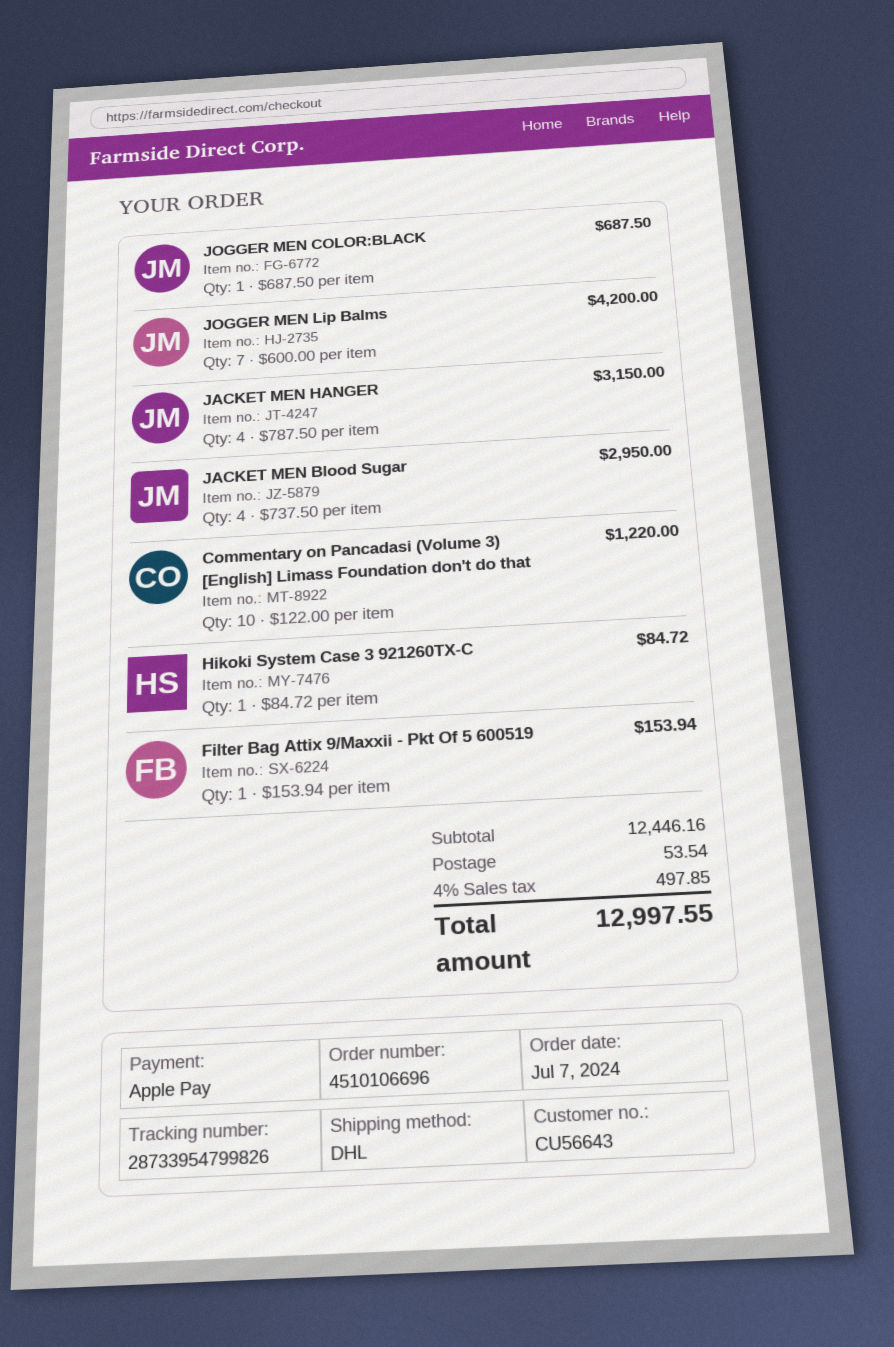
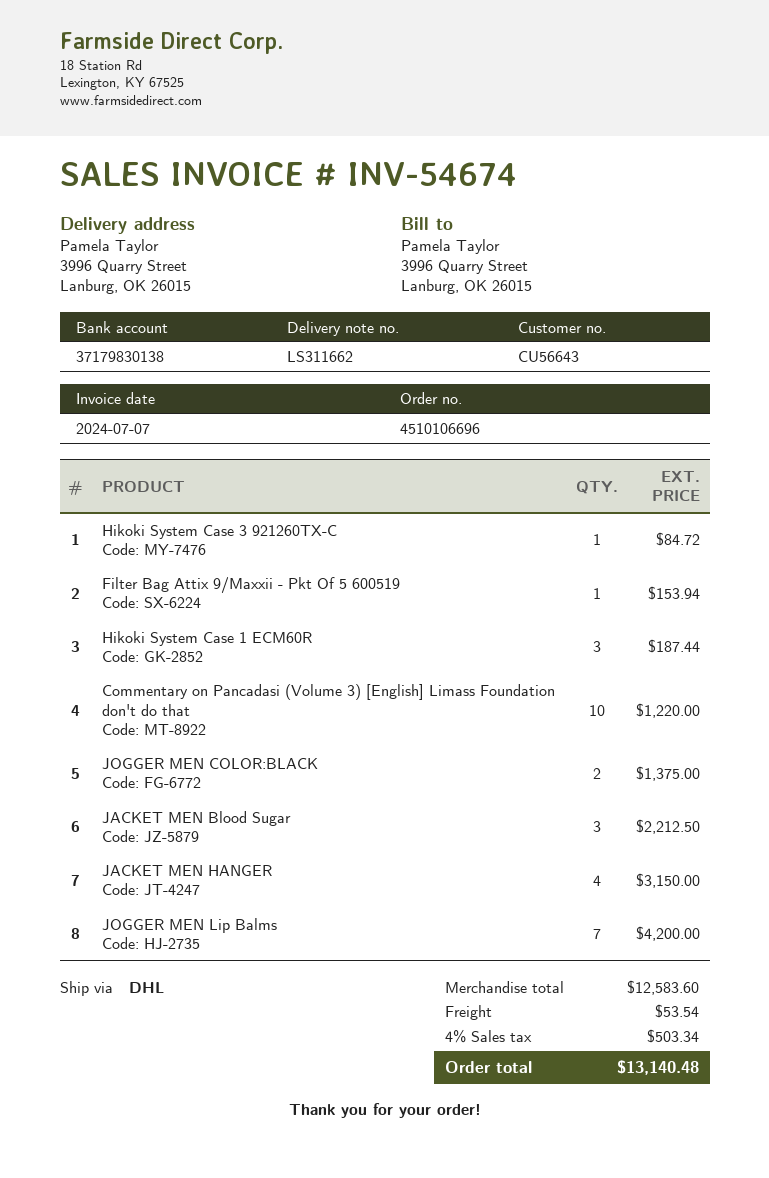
JOGGER MEN COLOR:BLACK: 1 for 687.50 -> 2 for 1375.00
JACKET MEN Blood Sugar: 4 for 2950.00 -> 3 for 2212.50
Hikoki System Case 1 ECM60R: none -> 3 for 187.44
subtotal: 12446.16 -> 12583.60
tax: 4% = 497.85 -> 4% = 503.34
total: 12997.55 -> 13140.48

